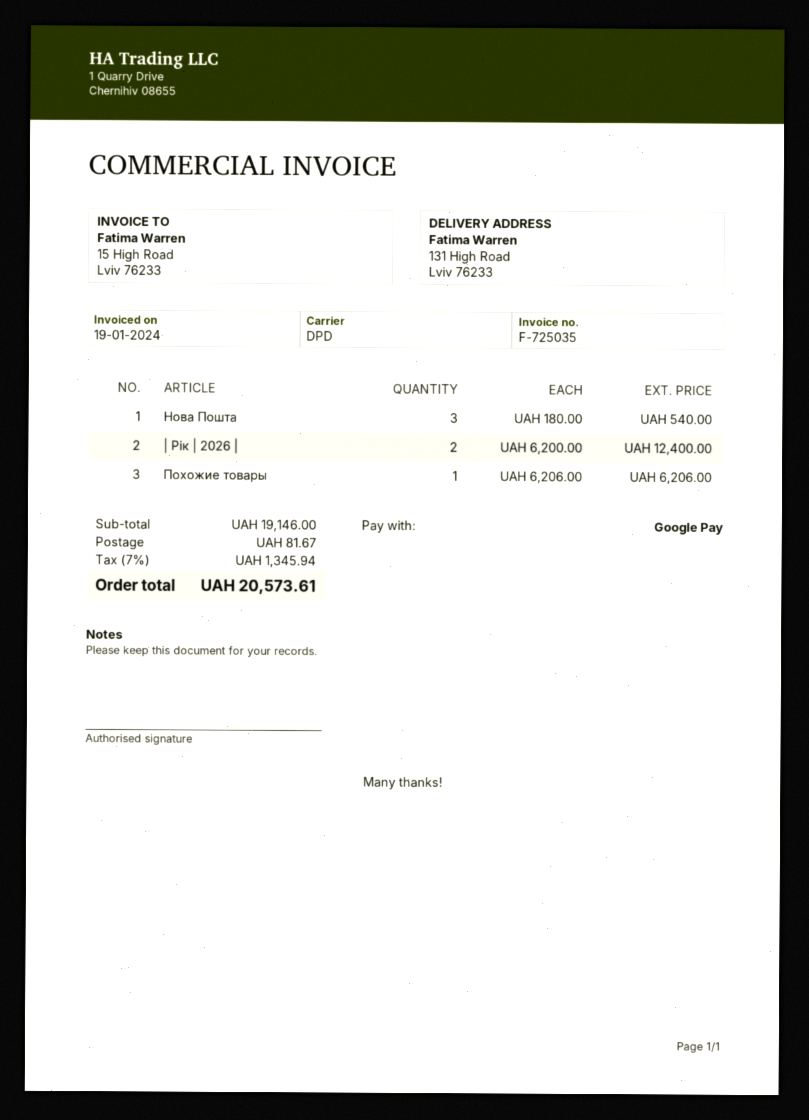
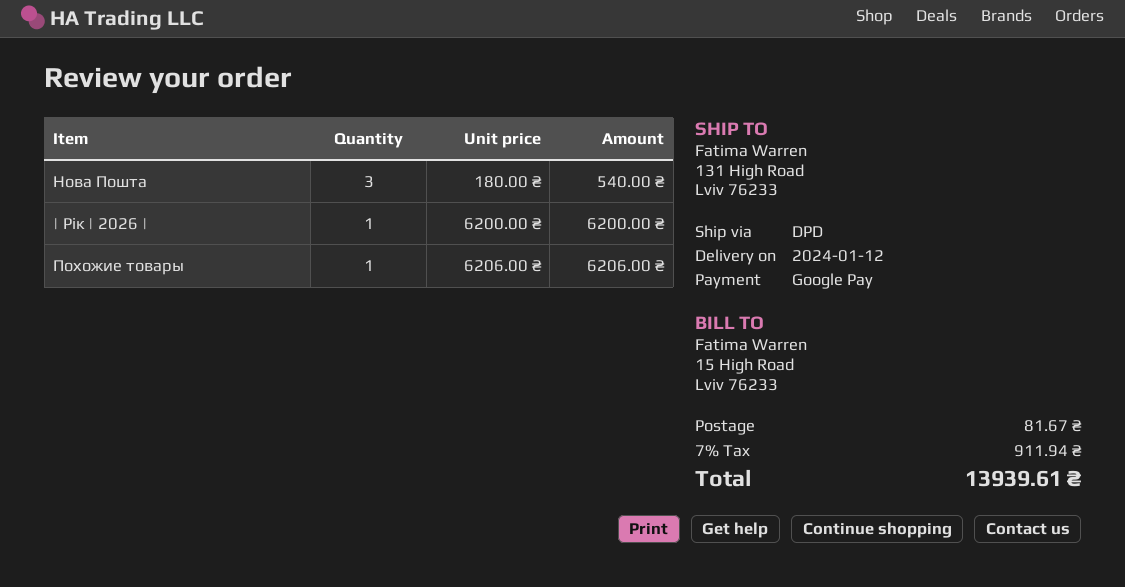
| Рік | 2026 |: 2 x 6200.00 = 12400.00 -> 1 x 6200.00 = 6200.00
tax: 7% = 1345.94 -> 7% = 911.94
total: 20573.61 -> 13939.61

